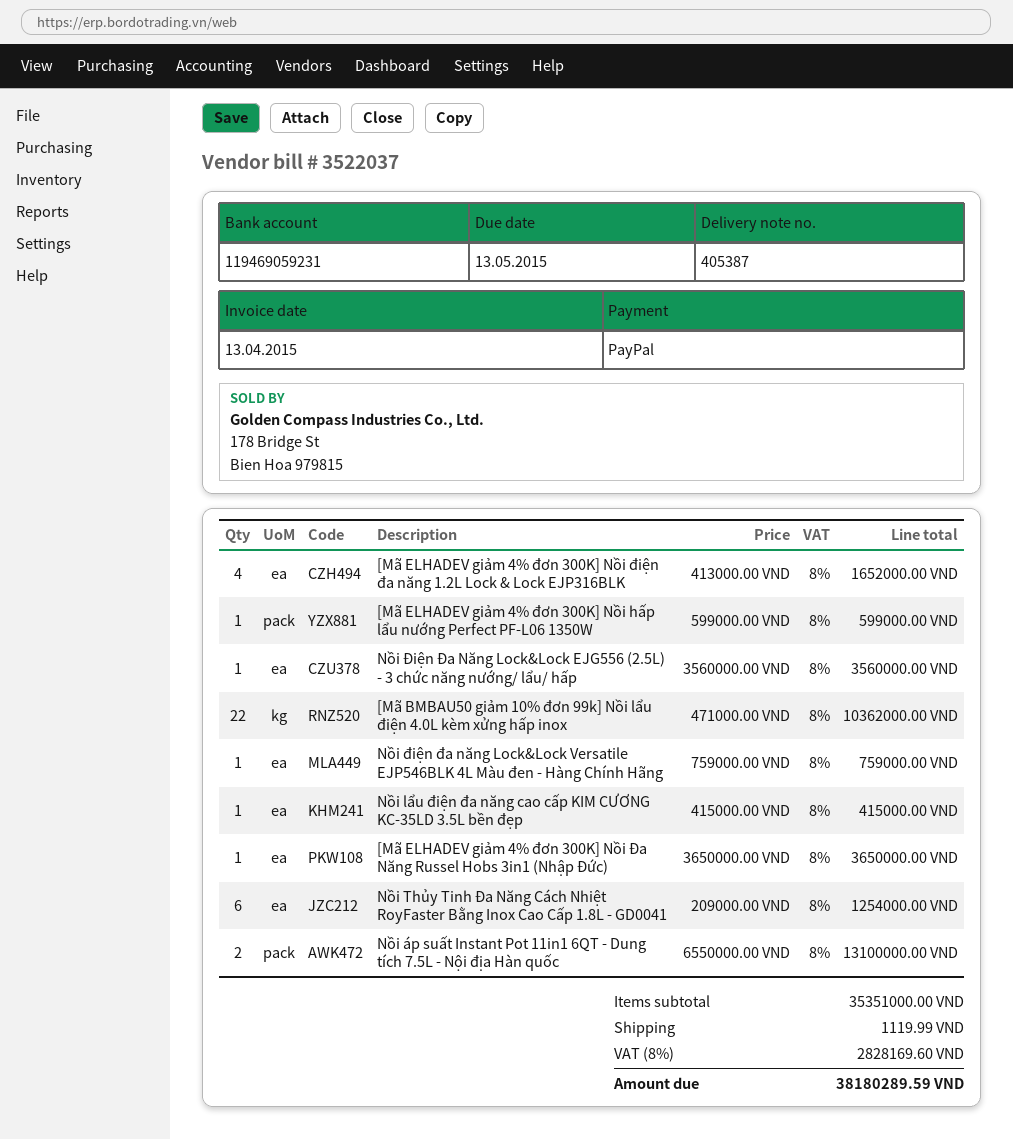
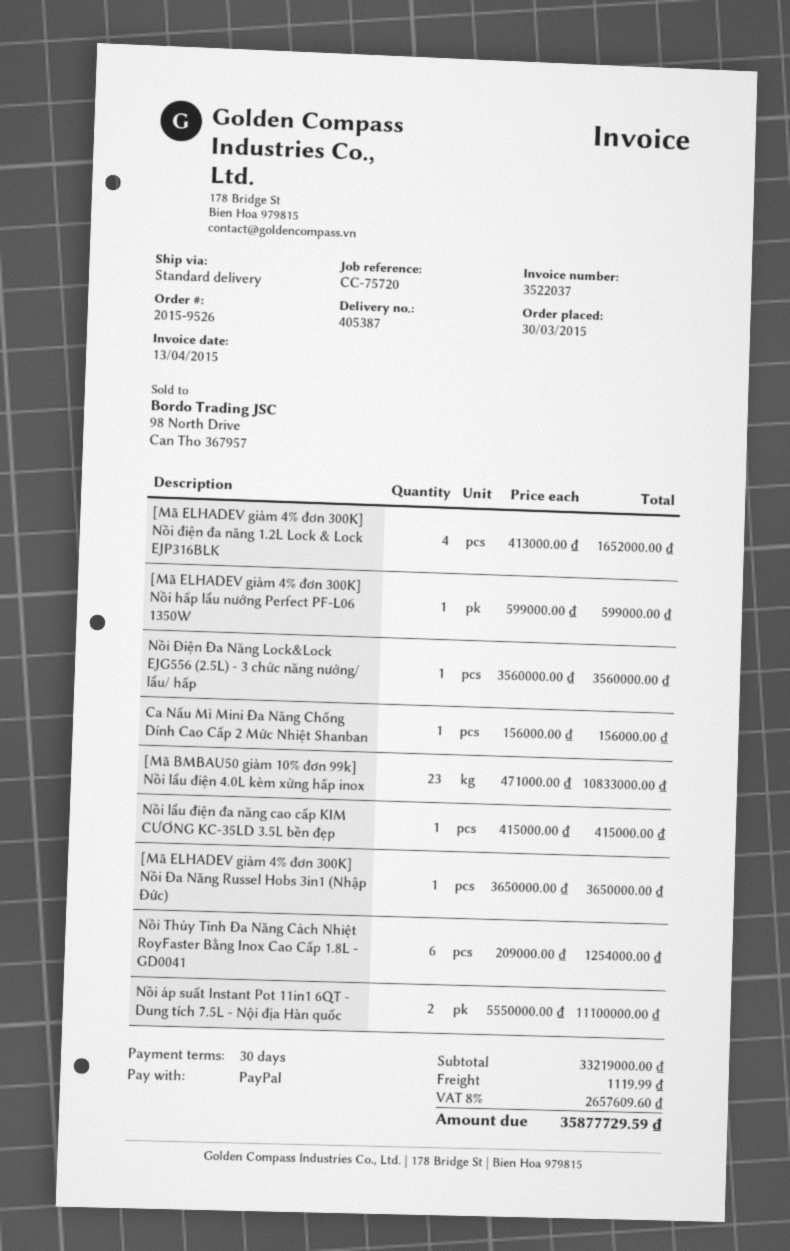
[Mã BMBAU50 giảm 10% đơn 99k] Nồi lẩu điện 4.0L kèm xửng hấp inox: 22 x 471000.00 = 10362000.00 -> 23 x 471000.00 = 10833000.00
Nồi điện đa năng Lock&Lock Versatile EJP546BLK 4L Màu đen - Hàng Chính Hãng: 1 x 759000.00 = 759000.00 -> none
Nồi áp suất Instant Pot 11in1 6QT - Dung tích 7.5L - Nội địa Hàn quốc: 2 x 6550000.00 = 13100000.00 -> 2 x 5550000.00 = 11100000.00
Ca Nấu Mì Mini Đa Năng Chống Dính Cao Cấp 2 Mức Nhiệt Shanban: none -> 1 x 156000.00 = 156000.00
subtotal: 35351000.00 -> 33219000.00
tax: 8% = 2828169.60 -> 8% = 2657609.60
total: 38180289.59 -> 35877729.59

